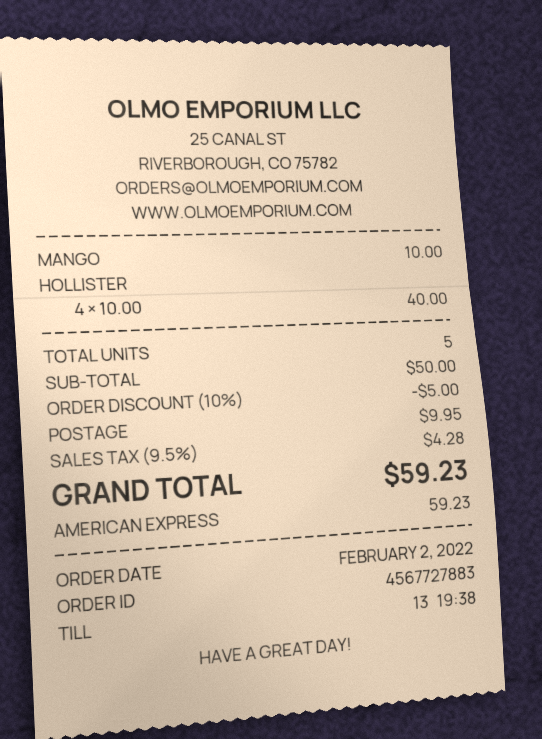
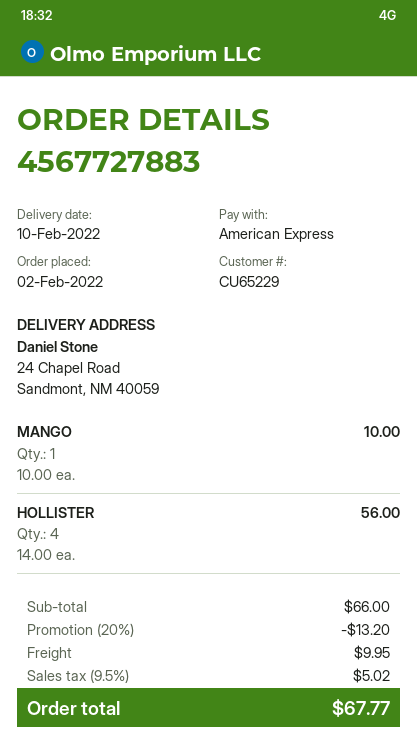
HOLLISTER: 4 x 10.00 = 40.00 -> 4 x 14.00 = 56.00
subtotal: 50.00 -> 66.00
discount: 10% = 5.00 -> 20% = 13.20
tax: 9.5% = 4.28 -> 9.5% = 5.02
total: 59.23 -> 67.77

